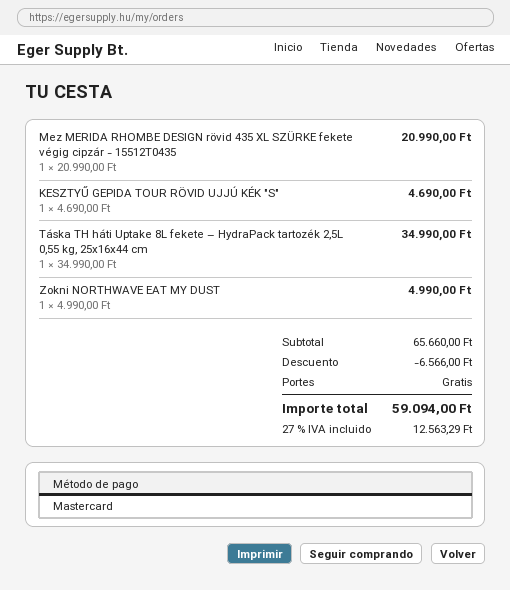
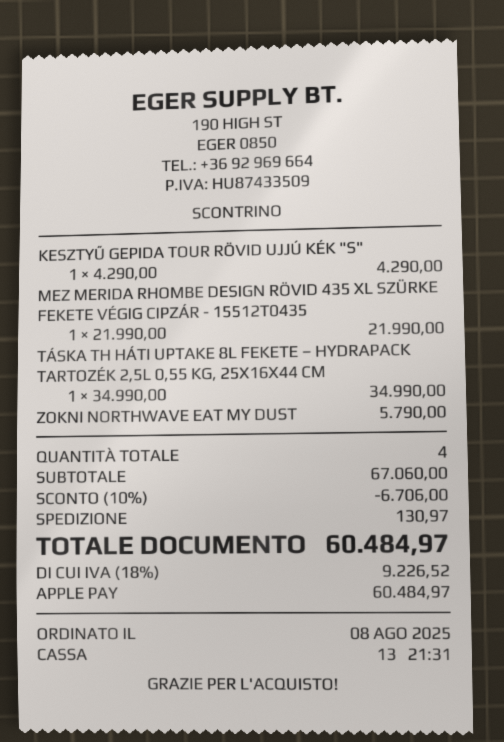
payment method: Mastercard -> Apple Pay
Mez MERIDA RHOMBE DESIGN rövid 435 XL SZÜRKE fekete végig cipzár - 15512T0435: 1 x 20990.00 = 20990.00 -> 1 x 21990.00 = 21990.00
KESZTYŰ GEPIDA TOUR RÖVID UJJÚ KÉK "S": 1 x 4690.00 = 4690.00 -> 1 x 4290.00 = 4290.00
Zokni NORTHWAVE EAT MY DUST: 1 x 4990.00 = 4990.00 -> 1 x 5790.00 = 5790.00
subtotal: 65660.00 -> 67060.00
discount: 6566.00 -> 6706.00
shipping: 0.00 -> 130.97
tax: 27% = 12563.29 -> 18% = 9226.52
total: 59094.00 -> 60484.97

